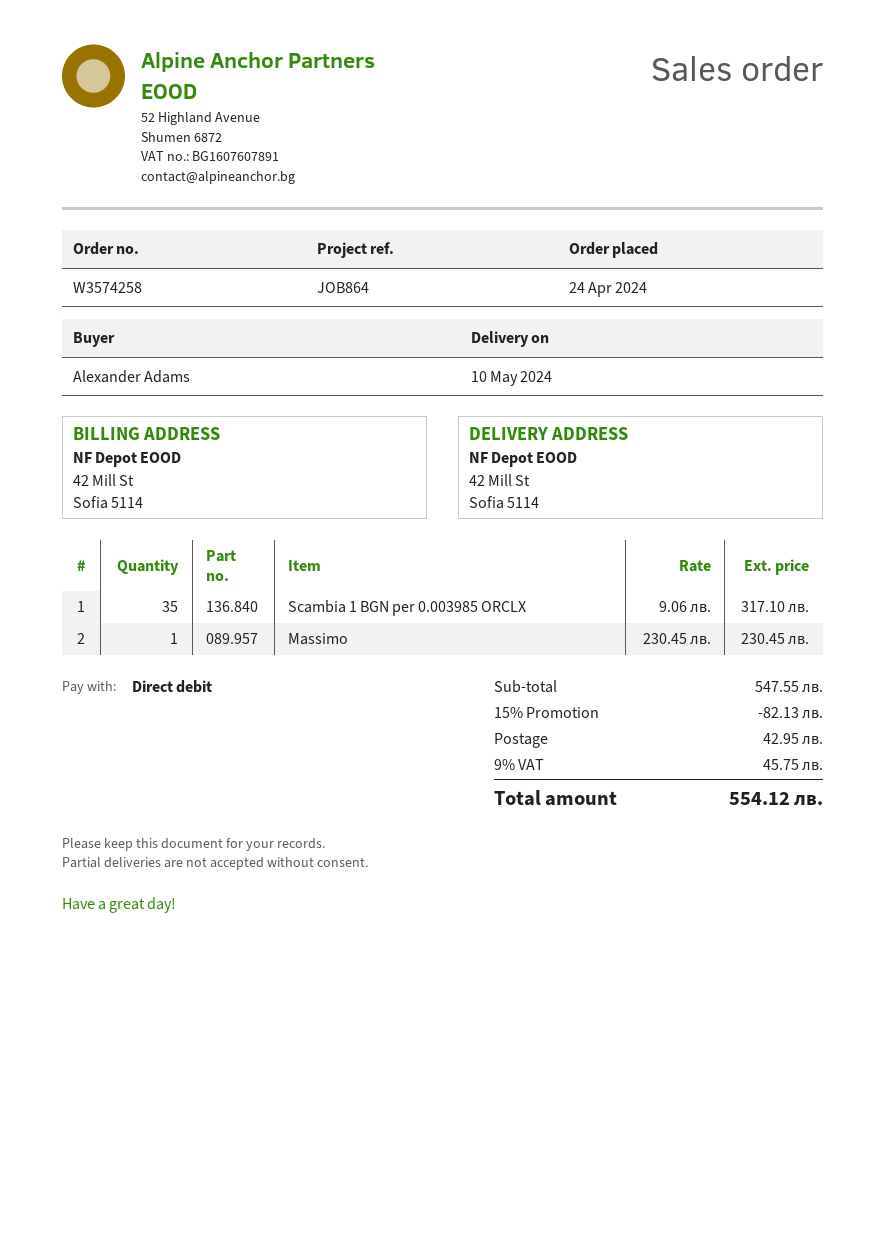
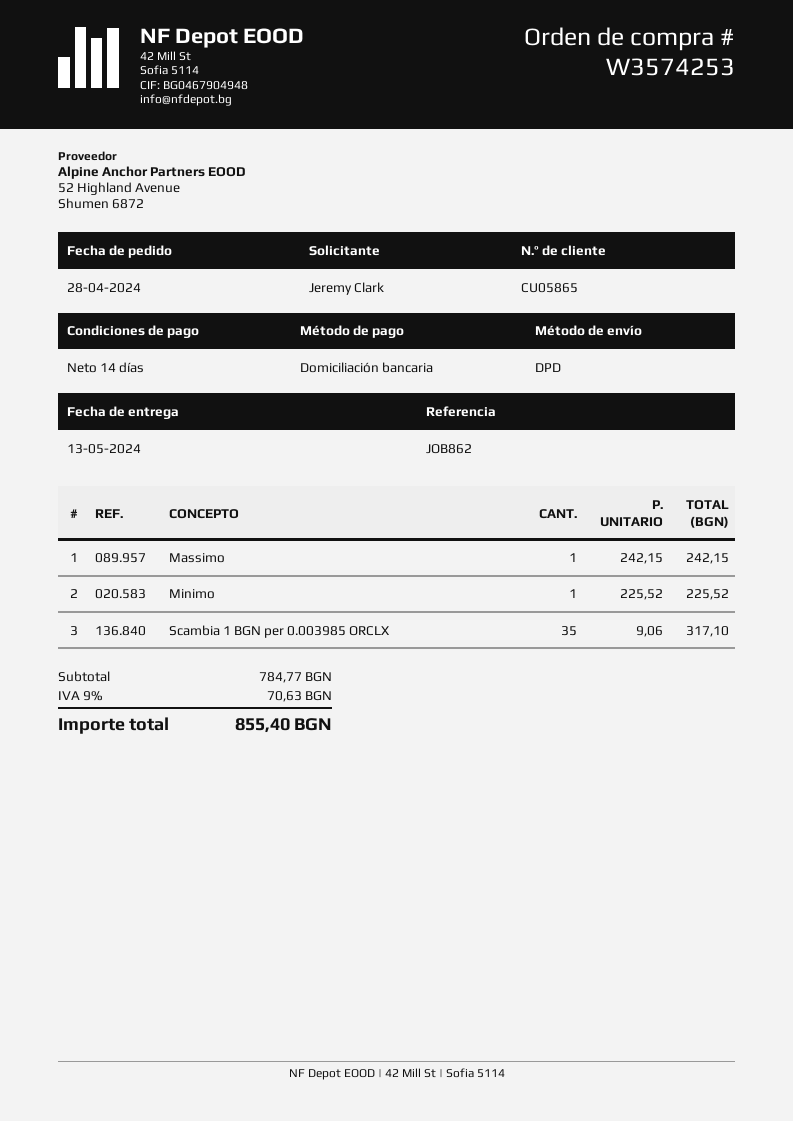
order number: W3574258 -> W3574253
order date: 2024-04-24 -> 2024-04-28
delivery date: 2024-05-10 -> 2024-05-13
reference: JOB864 -> JOB862
ordered by: Alexander Adams -> Jeremy Clark
Massimo: 1 x 230.45 = 230.45 -> 1 x 242.15 = 242.15
Minimo: none -> 1 x 225.52 = 225.52
subtotal: 547.55 -> 784.77
discount: 15% = 82.13 -> none
shipping: 42.95 -> none
tax: 9% = 45.75 -> 9% = 70.63
total: 554.12 -> 855.40

